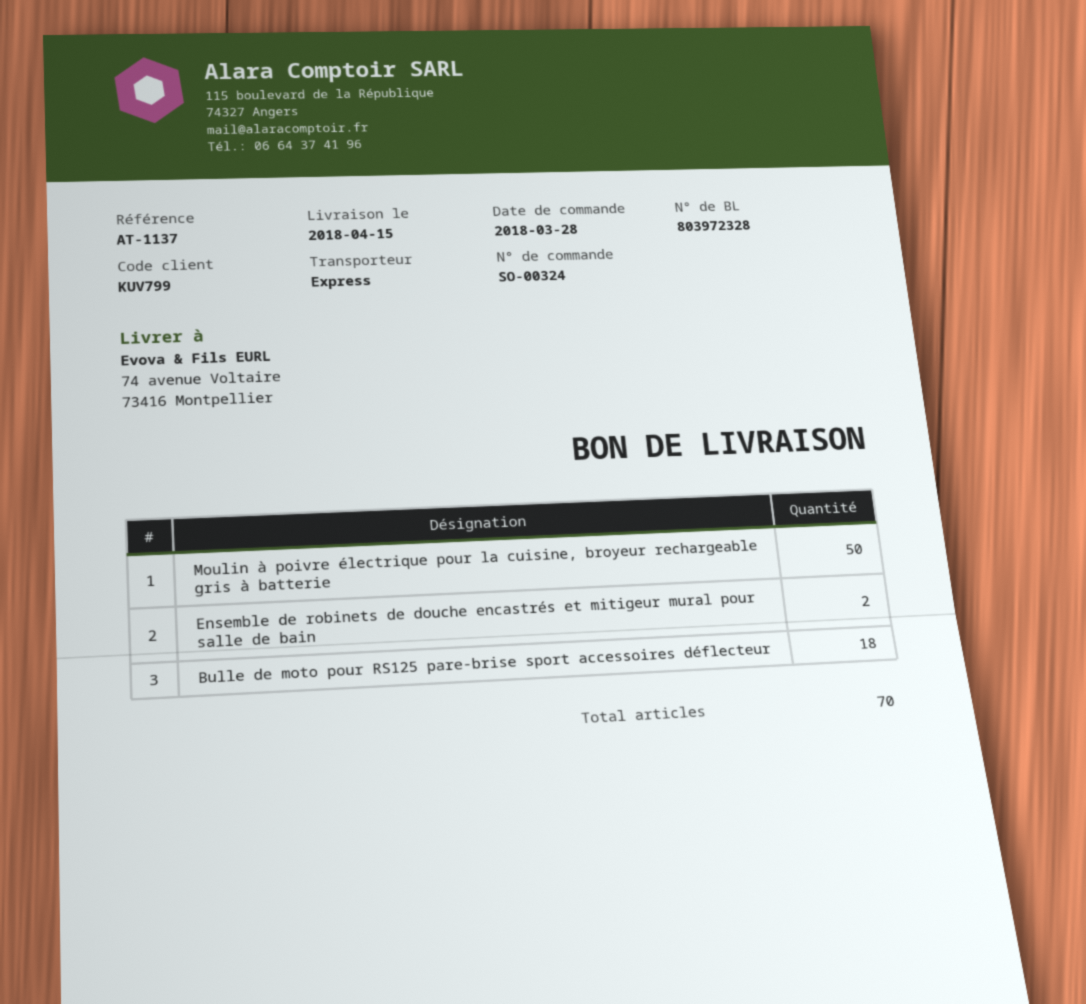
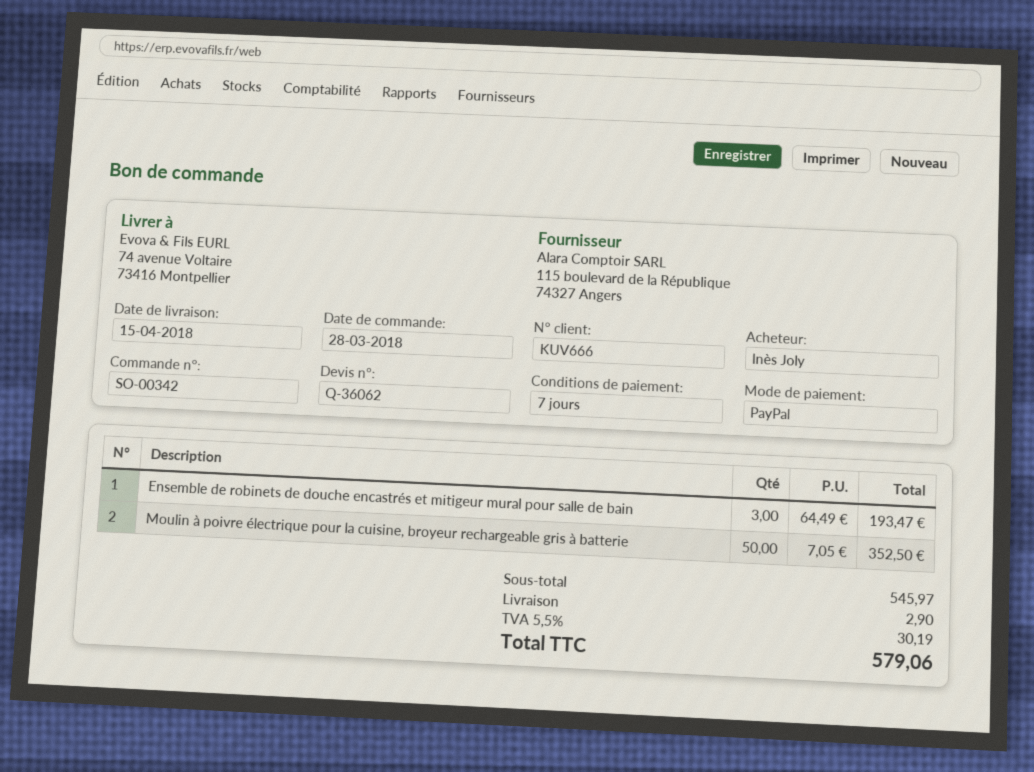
order number: SO-00324 -> SO-00342
customer number: KUV799 -> KUV666
Ensemble de robinets de douche encastrés et mitigeur mural pour salle de bain: 2 -> 3
Bulle de moto pour RS125 pare-brise sport accessoires déflecteur: 18 -> none

